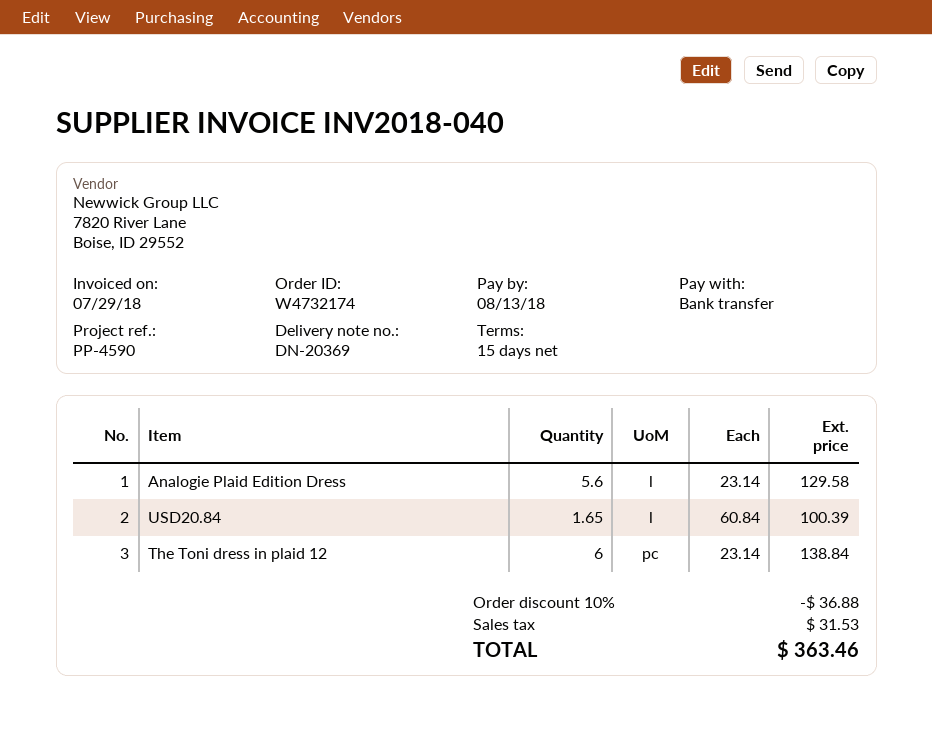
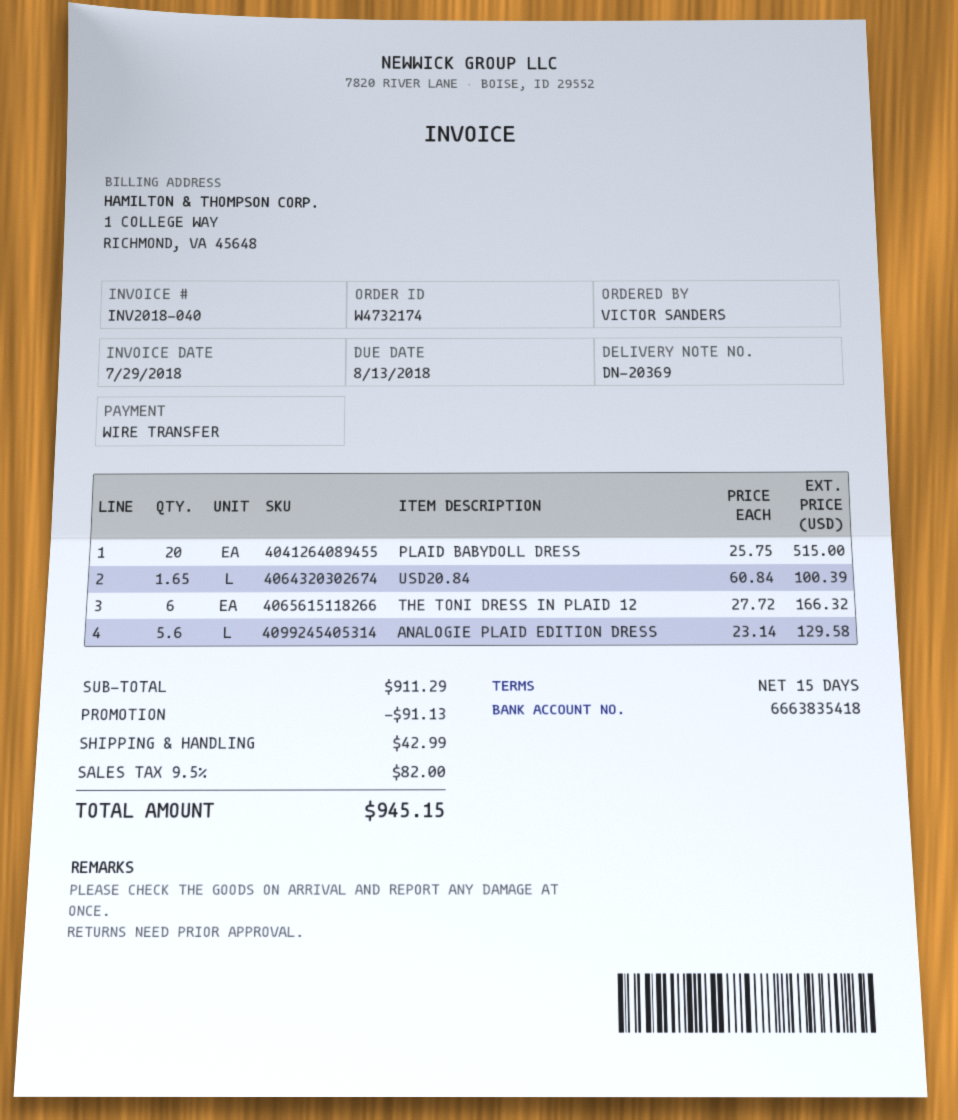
The Toni dress in plaid 12: 6 x 23.14 = 138.84 -> 6 x 27.72 = 166.32
PLAID BABYDOLL DRESS: none -> 20 x 25.75 = 515.00
discount: 36.88 -> 91.13
shipping: none -> 42.99
tax: 31.53 -> 82.00
total: 363.46 -> 945.15

